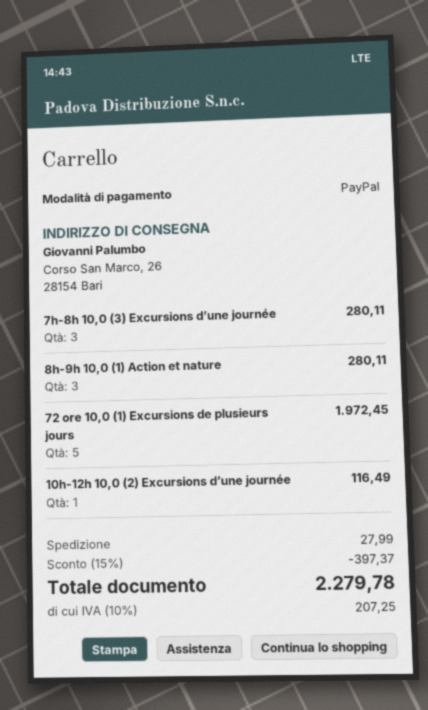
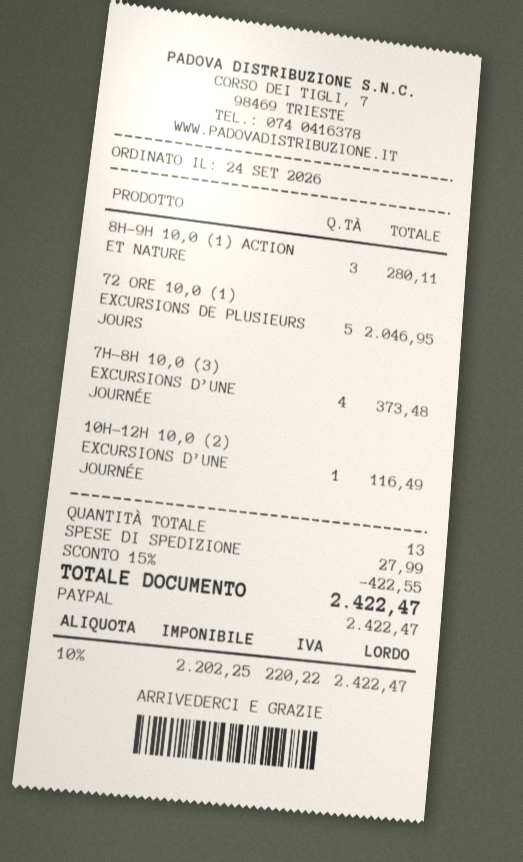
7h-8h 10,0 (3) Excursions d’une journée: 3 for 280.11 -> 4 for 373.48
72 ore 10,0 (1) Excursions de plusieurs jours: 5 for 1972.45 -> 5 for 2046.95
discount: 15% = 397.37 -> 15% = 422.55
tax: 10% = 207.25 -> 10% = 220.22
total: 2279.78 -> 2422.47

